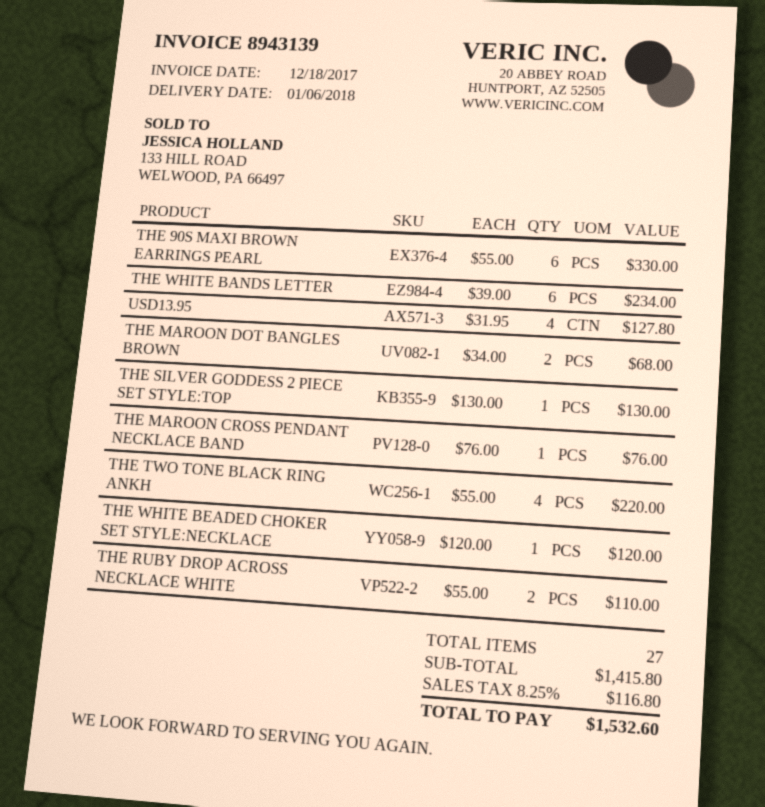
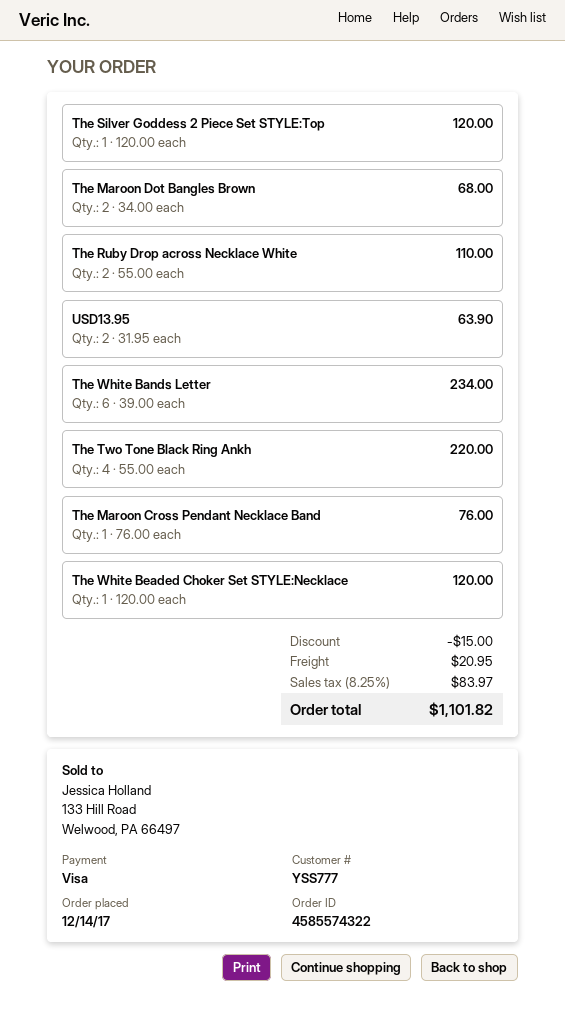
THE 90S MAXI BROWN EARRINGS PEARL: 6 x 55.00 = 330.00 -> none
USD13.95: 4 x 31.95 = 127.80 -> 2 x 31.95 = 63.90
THE SILVER GODDESS 2 PIECE SET STYLE:TOP: 1 x 130.00 = 130.00 -> 1 x 120.00 = 120.00
discount: none -> 15.00
shipping: none -> 20.95
tax: 8.25% = 116.80 -> 8.25% = 83.97
total: 1532.60 -> 1101.82

